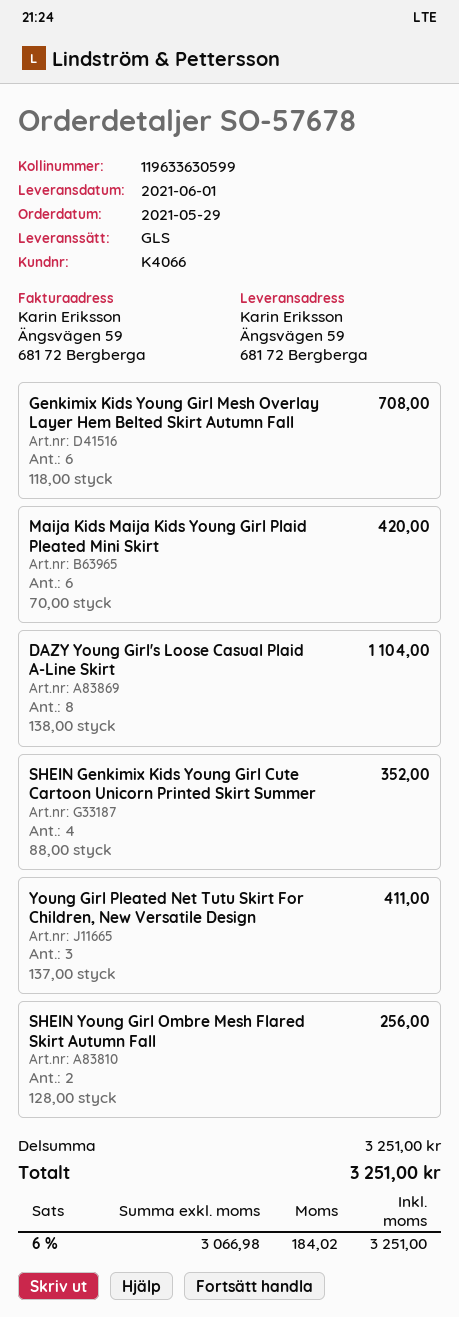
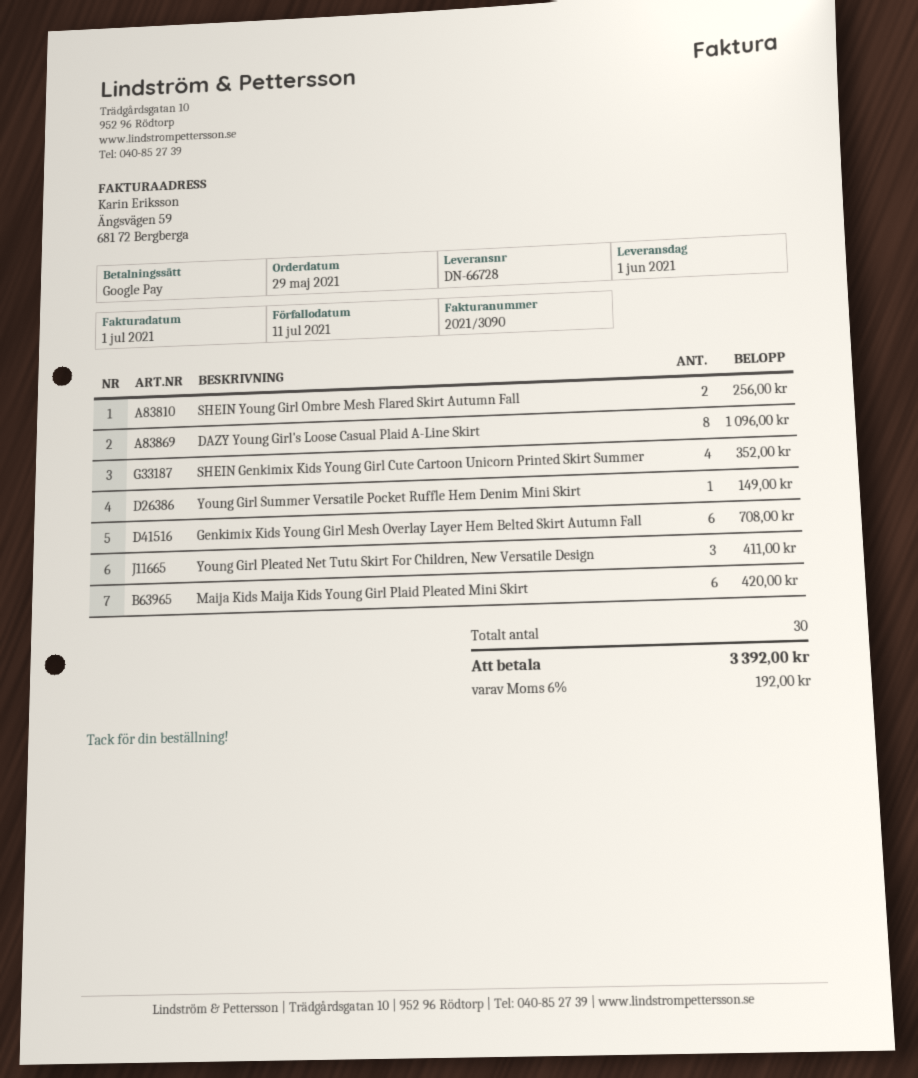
DAZY Young Girl's Loose Casual Plaid A-Line Skirt: 8 for 1104.00 -> 8 for 1096.00
Young Girl Summer Versatile Pocket Ruffle Hem Denim Mini Skirt: none -> 1 for 149.00
tax: 6% = 184.02 -> 6% = 192.00
total: 3251.00 -> 3392.00

